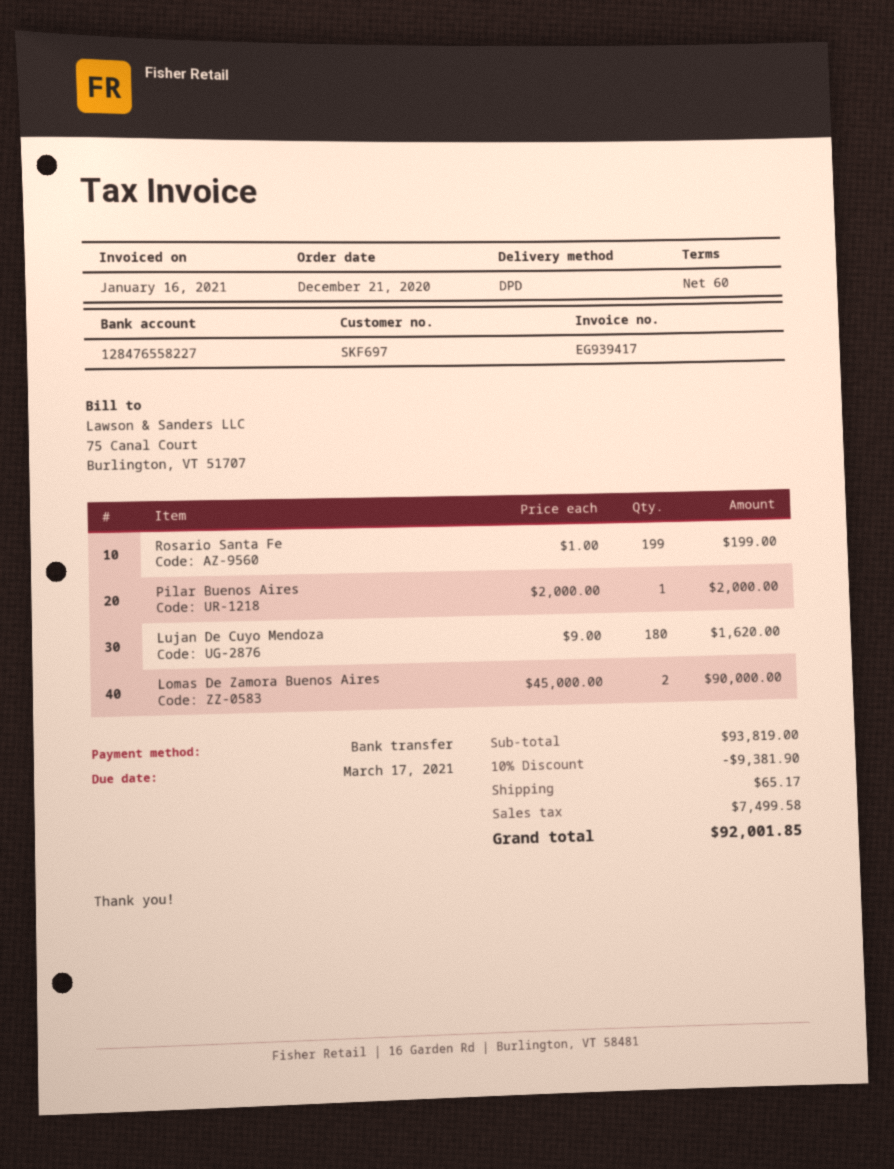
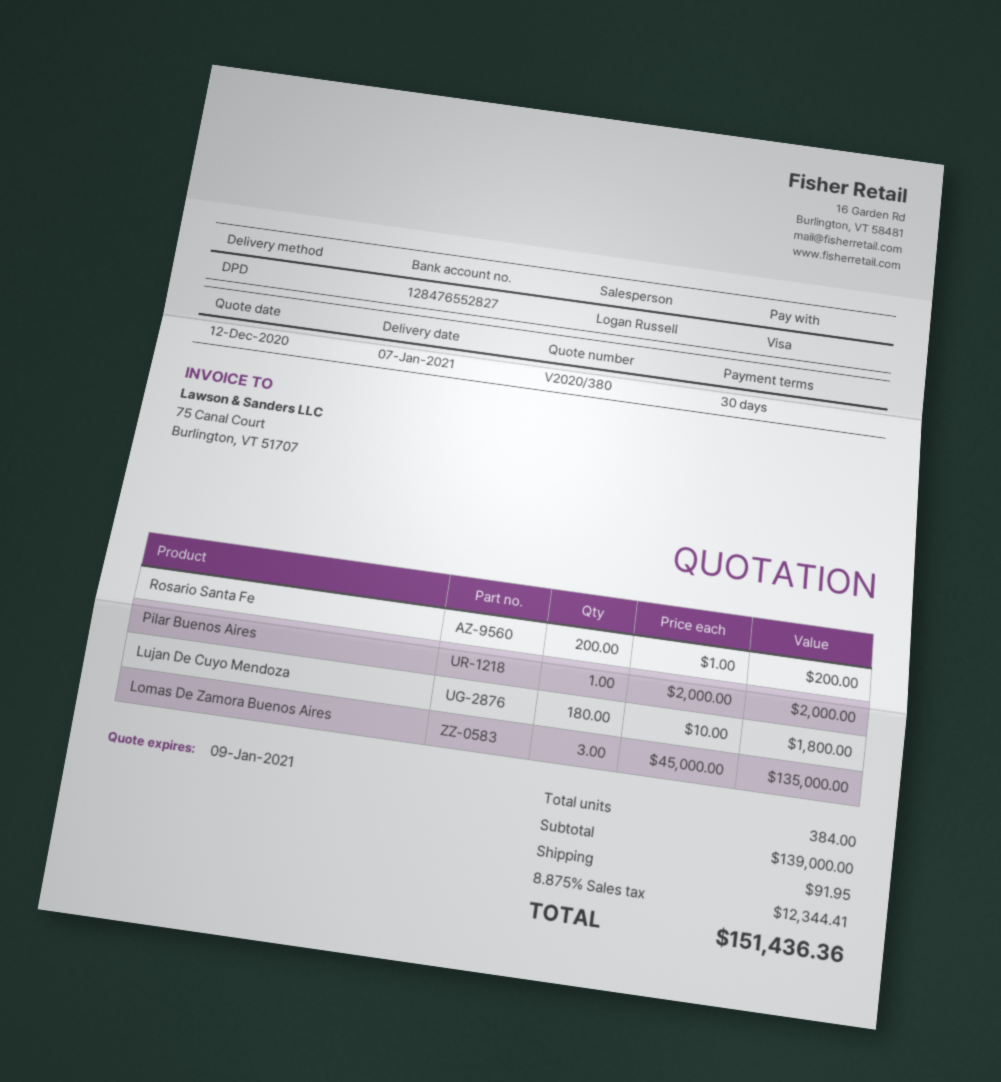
payment terms: 60 days -> 30 days
payment method: bank transfer -> Visa
bank account: 128476558227 -> 128476552827
Rosario Santa Fe: 199 x 1.00 = 199.00 -> 200 x 1.00 = 200.00
Lujan De Cuyo Mendoza: 180 x 9.00 = 1620.00 -> 180 x 10.00 = 1800.00
Lomas De Zamora Buenos Aires: 2 x 45000.00 = 90000.00 -> 3 x 45000.00 = 135000.00
subtotal: 93819.00 -> 139000.00
discount: 10% = 9381.90 -> none
shipping: 65.17 -> 91.95
tax: 7499.58 -> 12344.41
total: 92001.85 -> 151436.36

